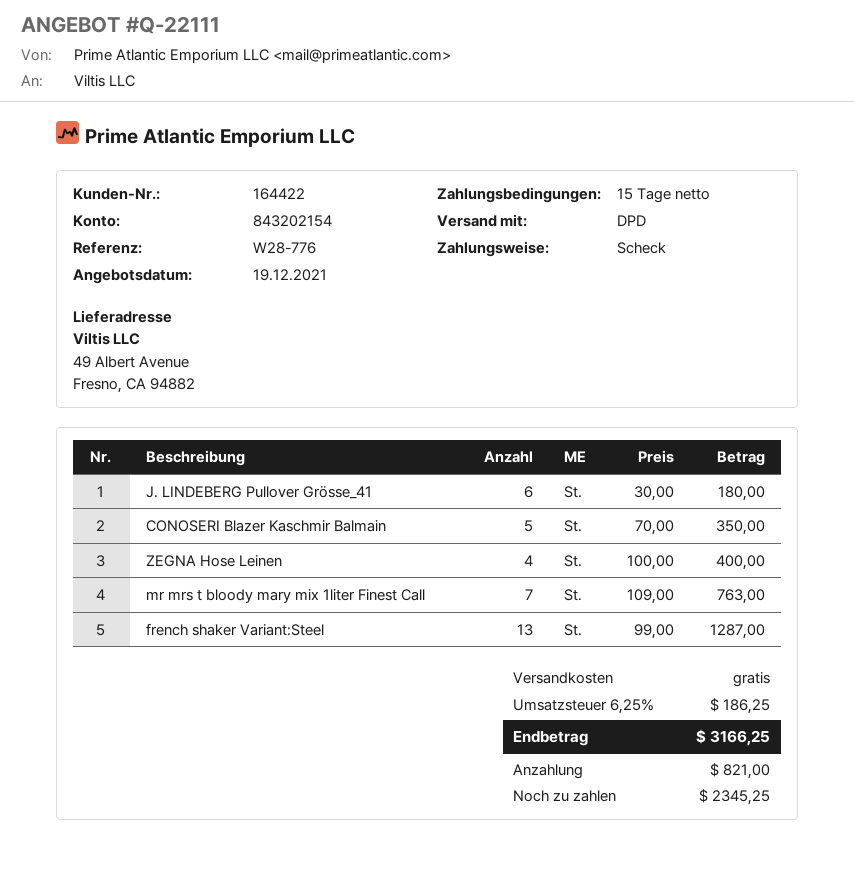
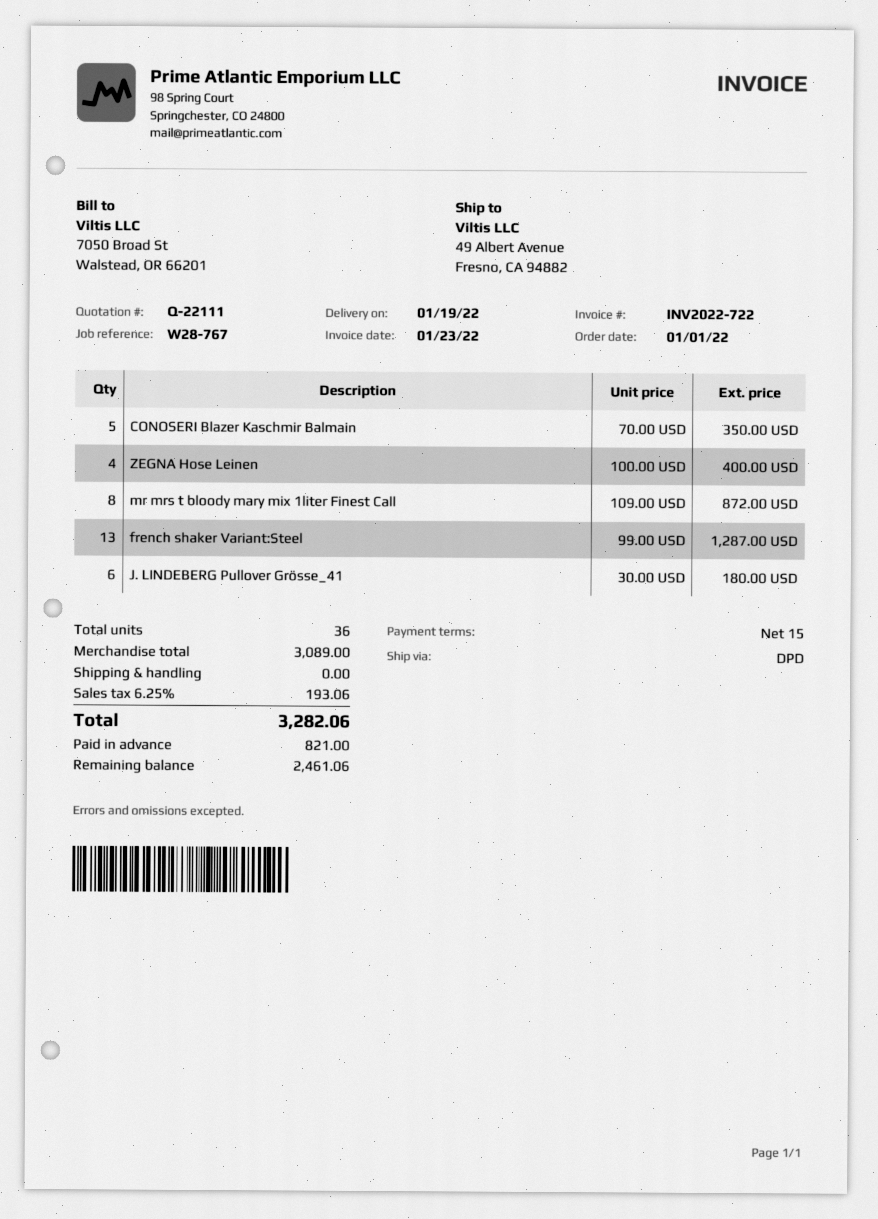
reference: W28-776 -> W28-767
mr mrs t bloody mary mix 1liter Finest Call: 7 x 109.00 = 763.00 -> 8 x 109.00 = 872.00
tax: 6.25% = 186.25 -> 6.25% = 193.06
total: 3166.25 -> 3282.06
balance: 2345.25 -> 2461.06

